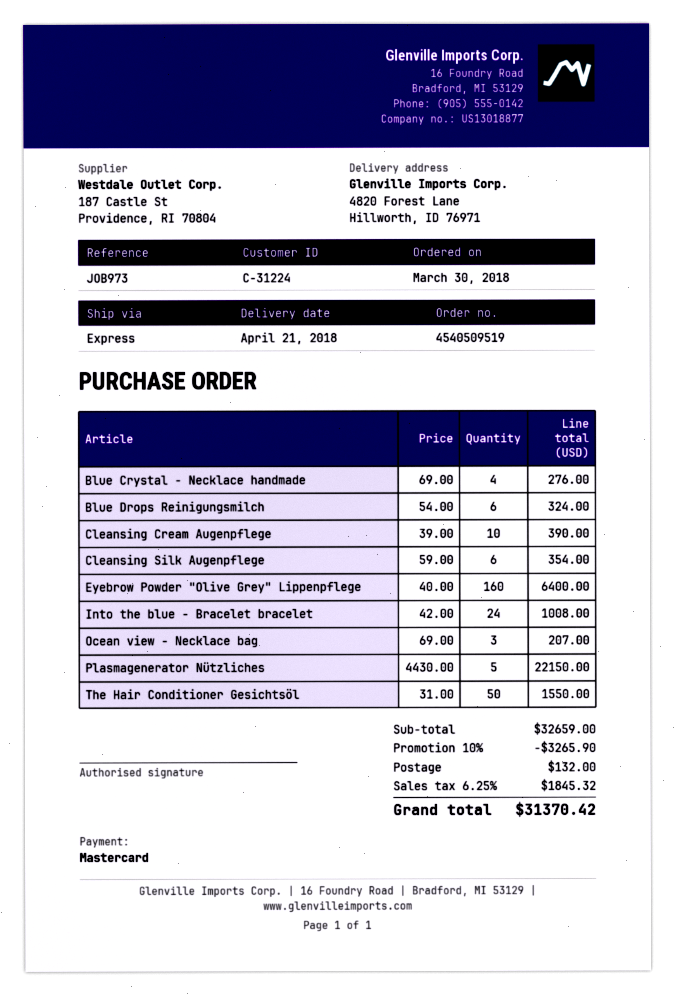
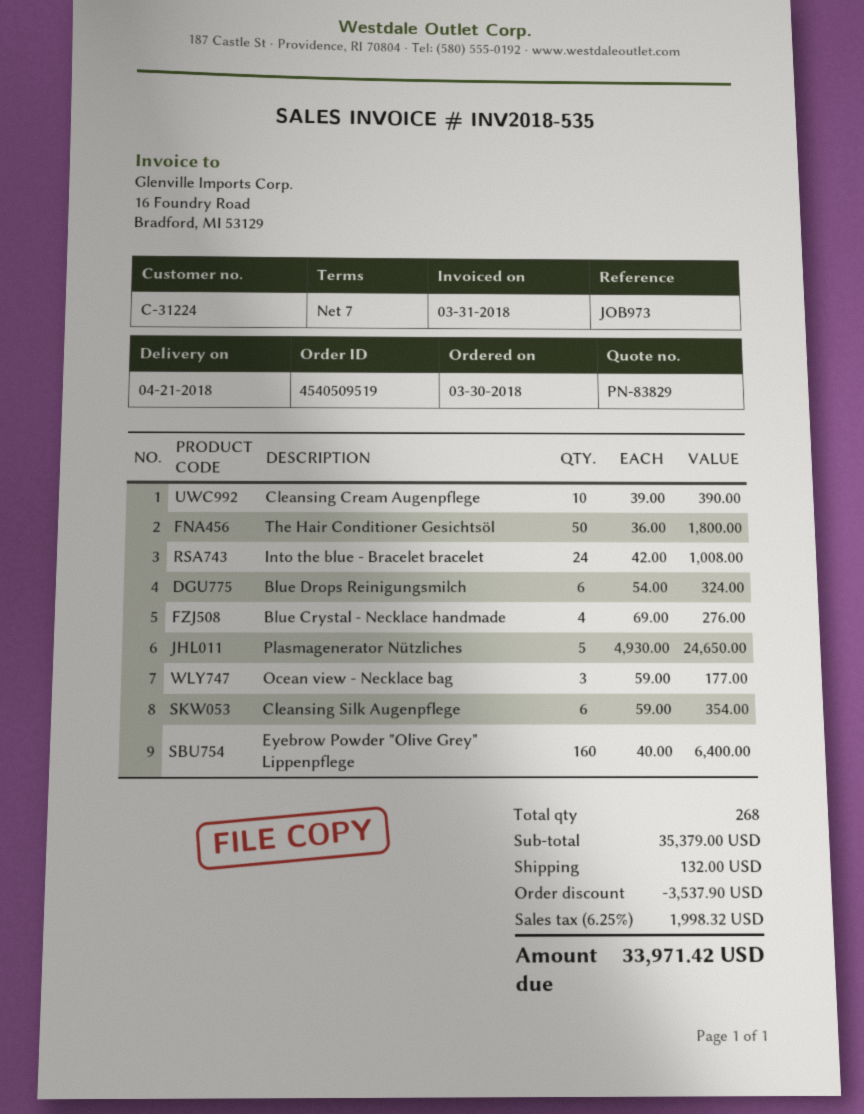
Ocean view - Necklace bag: 3 x 69.00 = 207.00 -> 3 x 59.00 = 177.00
Plasmagenerator Nützliches: 5 x 4430.00 = 22150.00 -> 5 x 4930.00 = 24650.00
The Hair Conditioner Gesichtsöl: 50 x 31.00 = 1550.00 -> 50 x 36.00 = 1800.00
subtotal: 32659.00 -> 35379.00
discount: 3265.90 -> 3537.90
tax: 6.25% = 1845.32 -> 6.25% = 1998.32
total: 31370.42 -> 33971.42

